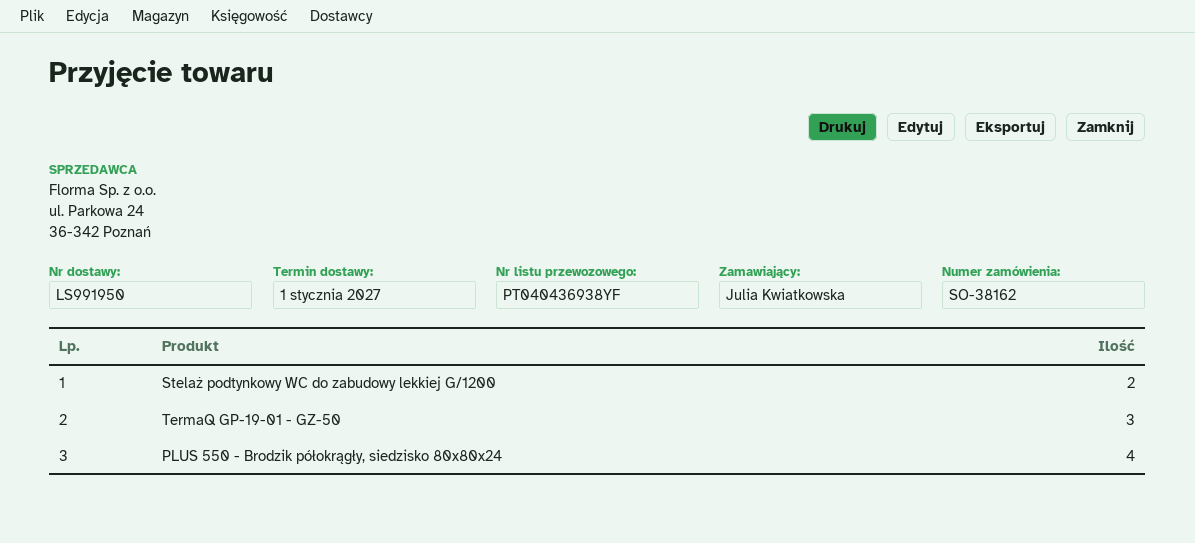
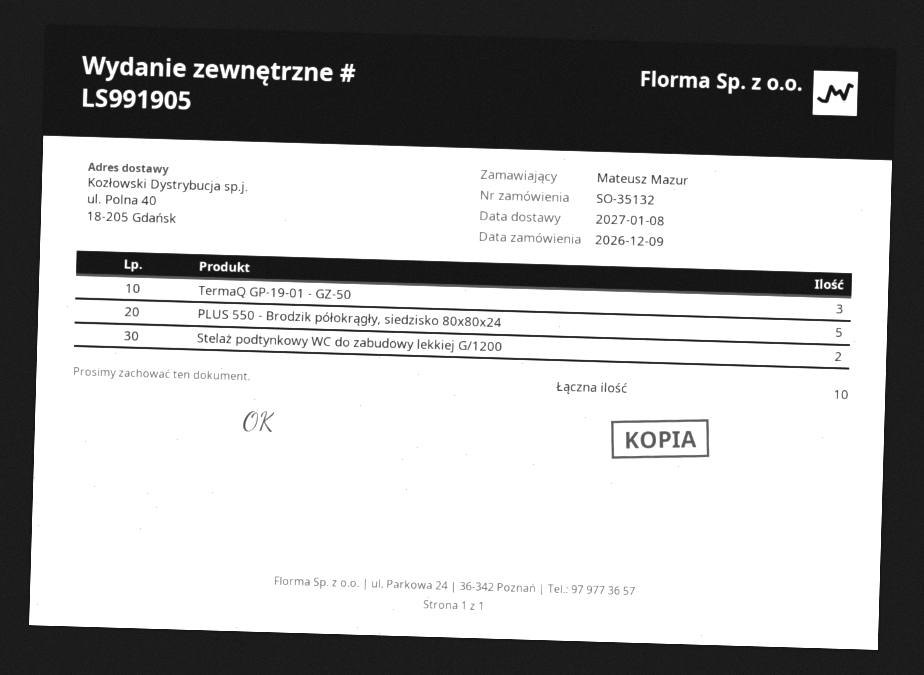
order number: SO-38162 -> SO-35132
delivery note number: LS991950 -> LS991905
delivery date: 2027-01-01 -> 2027-01-08
ordered by: Julia Kwiatkowska -> Mateusz Mazur
PLUS 550 - Brodzik półokrągły, siedzisko 80x80x24: 4 -> 5

